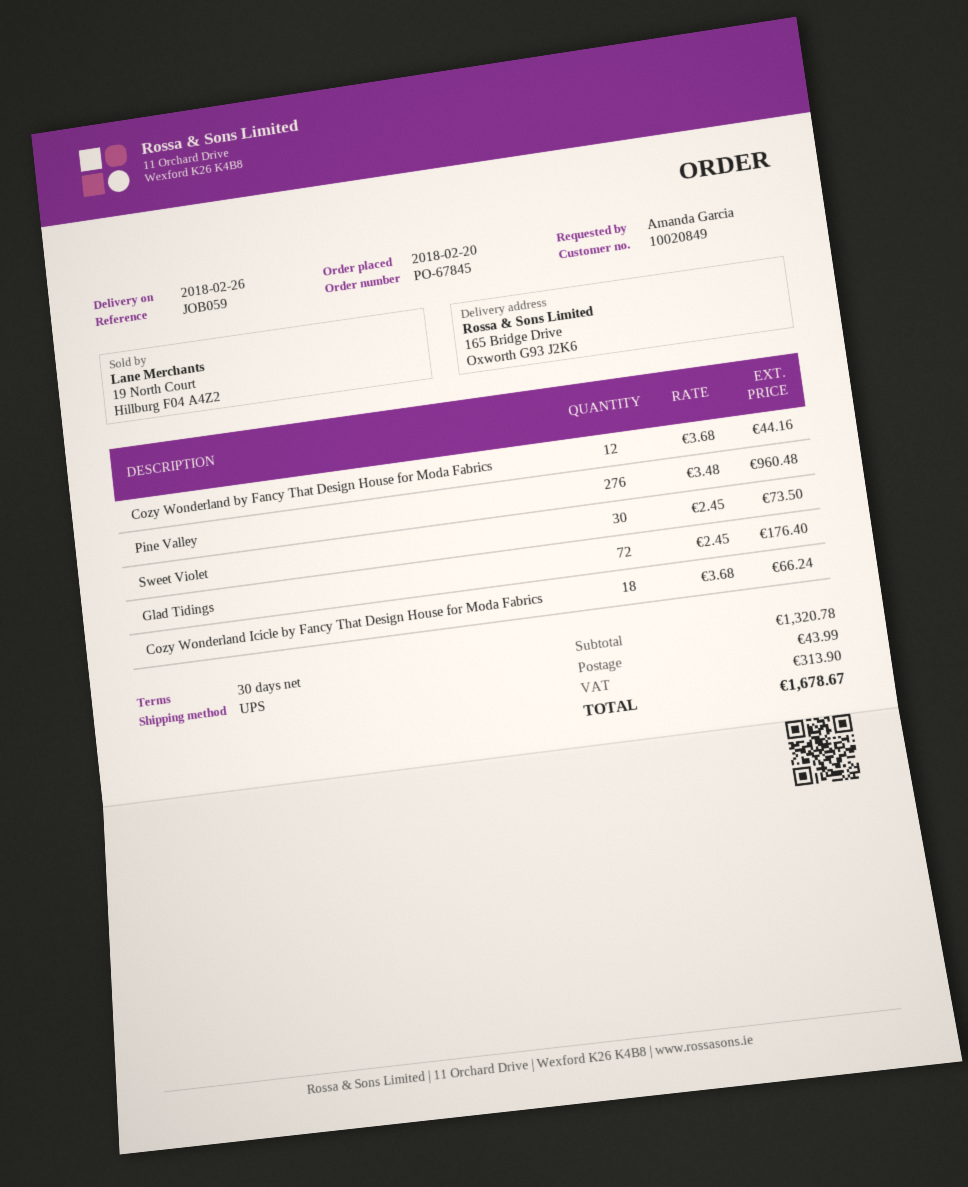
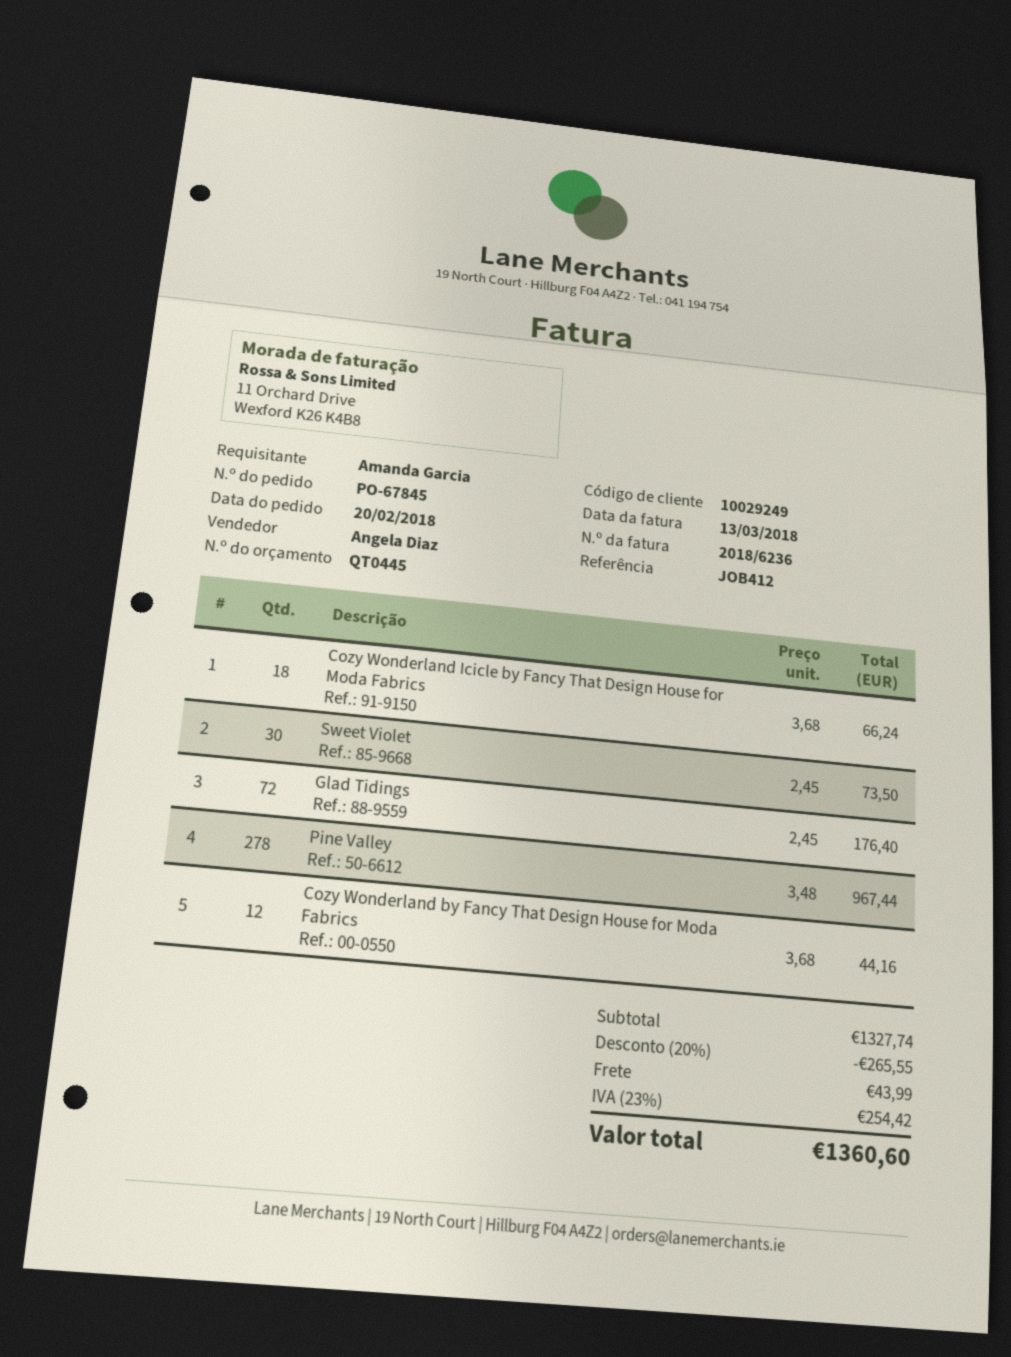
customer number: 10020849 -> 10029249
reference: JOB059 -> JOB412
Pine Valley: 276 x 3.48 = 960.48 -> 278 x 3.48 = 967.44
subtotal: 1320.78 -> 1327.74
discount: none -> 20% = 265.55
tax: 313.90 -> 254.42
total: 1678.67 -> 1360.60

